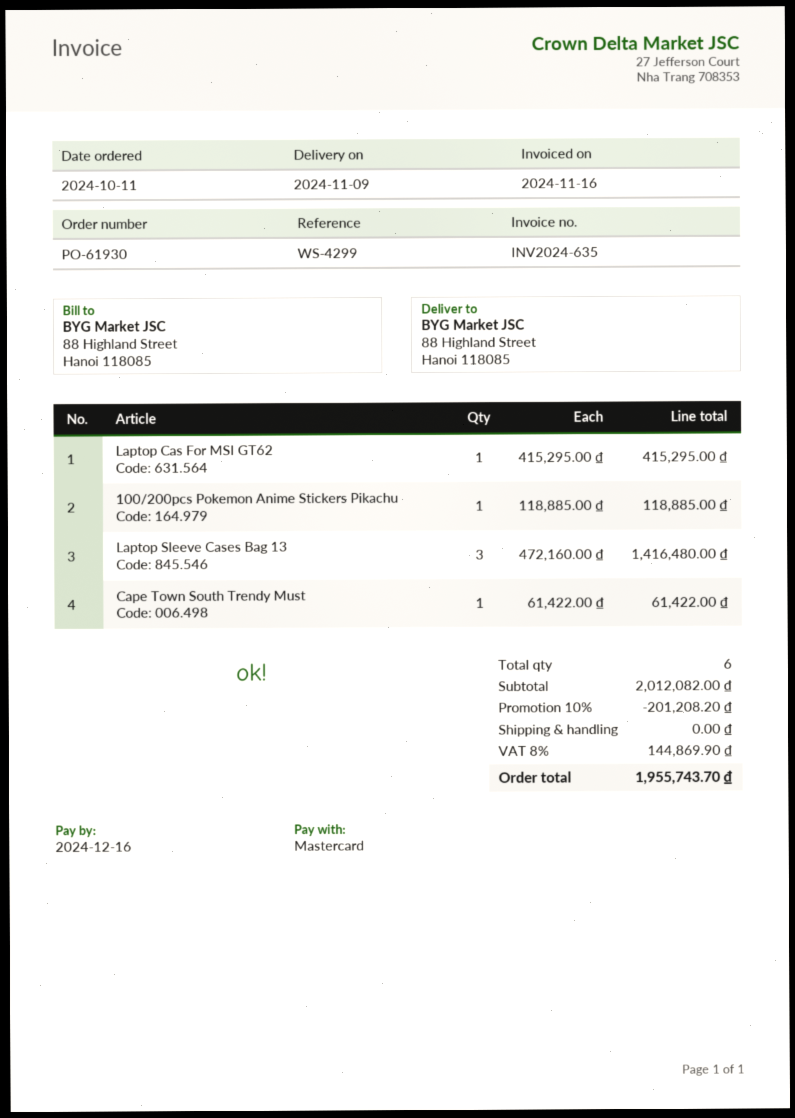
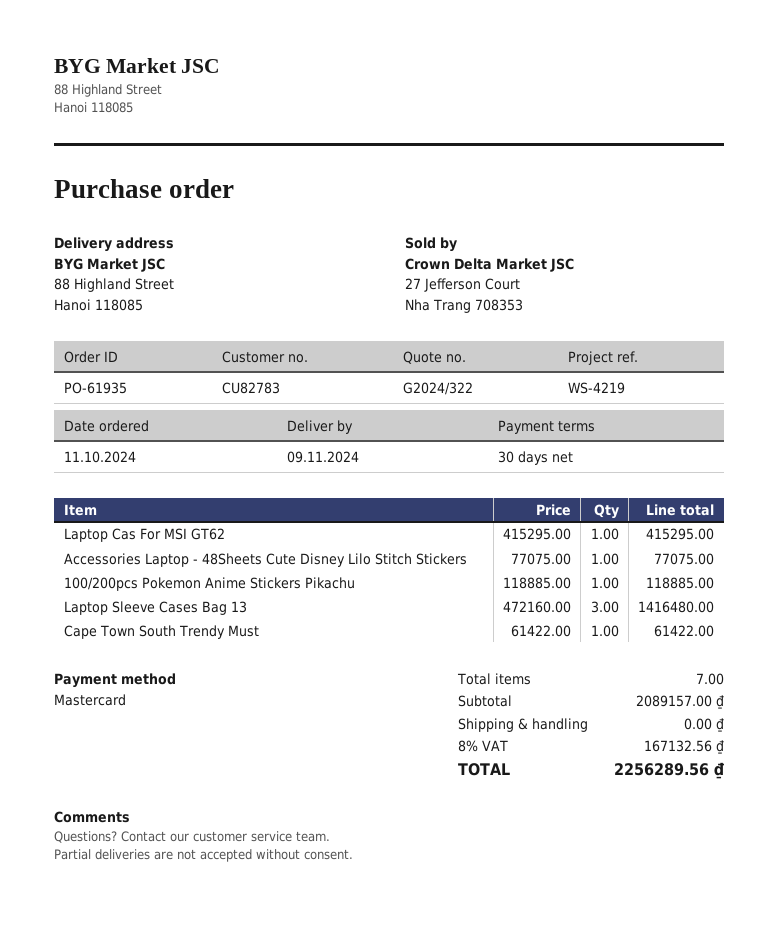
order number: PO-61930 -> PO-61935
reference: WS-4299 -> WS-4219
Accessories Laptop - 48Sheets Cute Disney Lilo Stitch Stickers: none -> 1 x 77075.00 = 77075.00
total quantity: 6 -> 7
subtotal: 2012082.00 -> 2089157.00
discount: 10% = 201208.20 -> none
tax: 8% = 144869.90 -> 8% = 167132.56
total: 1955743.70 -> 2256289.56

